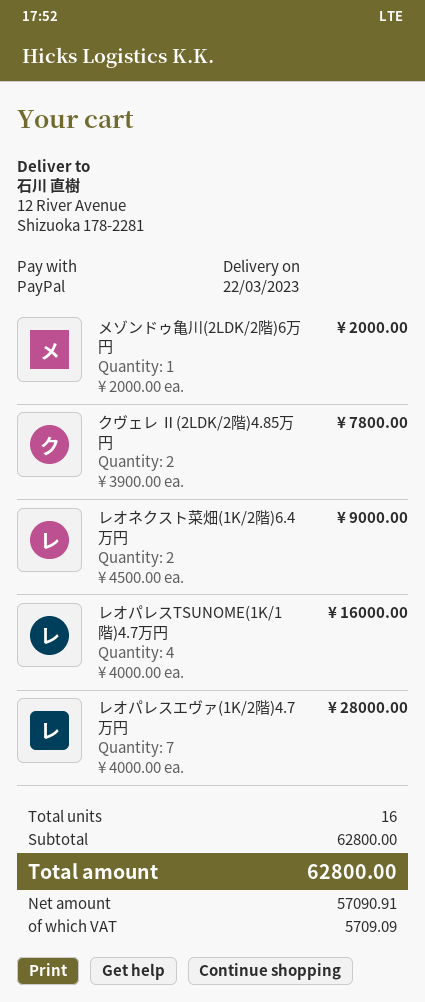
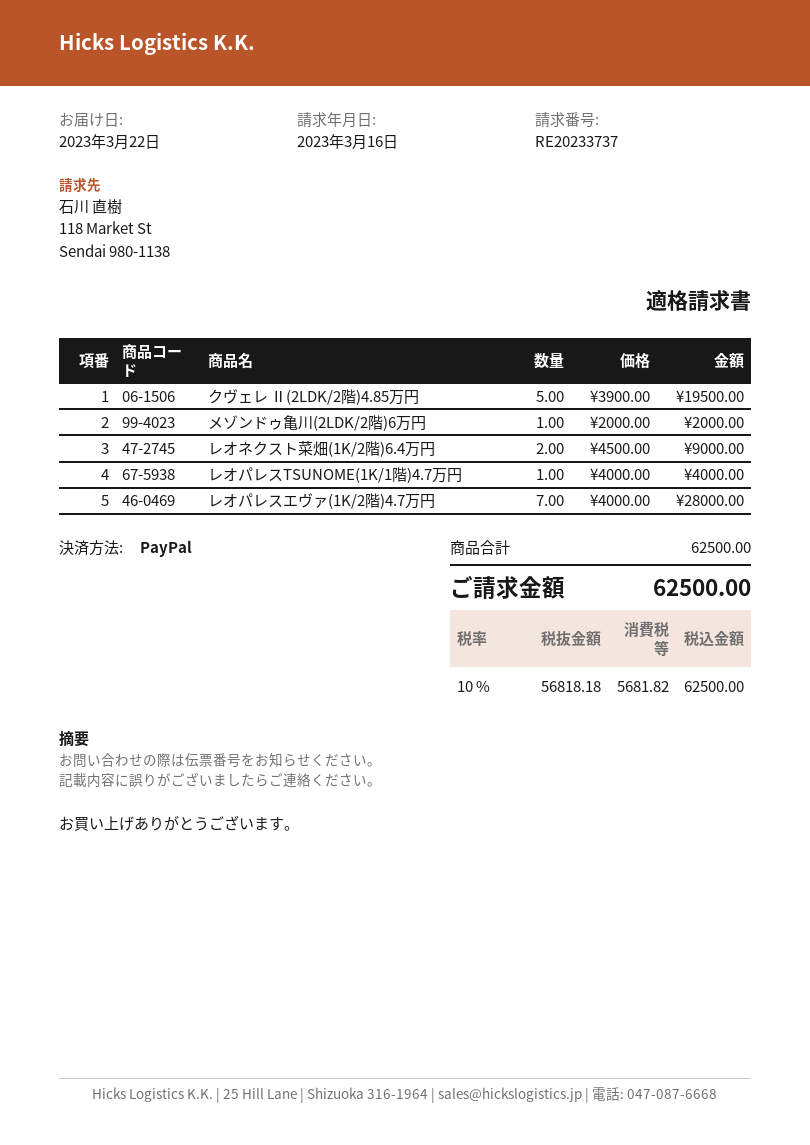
クヴェレ Ⅱ(2LDK/2階)4.85万円: 2 x 3900.00 = 7800.00 -> 5 x 3900.00 = 19500.00
レオパレスTSUNOME(1K/1階)4.7万円: 4 x 4000.00 = 16000.00 -> 1 x 4000.00 = 4000.00
subtotal: 62800.00 -> 62500.00
net: 57090.91 -> 56818.18
tax: 5709.09 -> 5681.82
total: 62800.00 -> 62500.00

